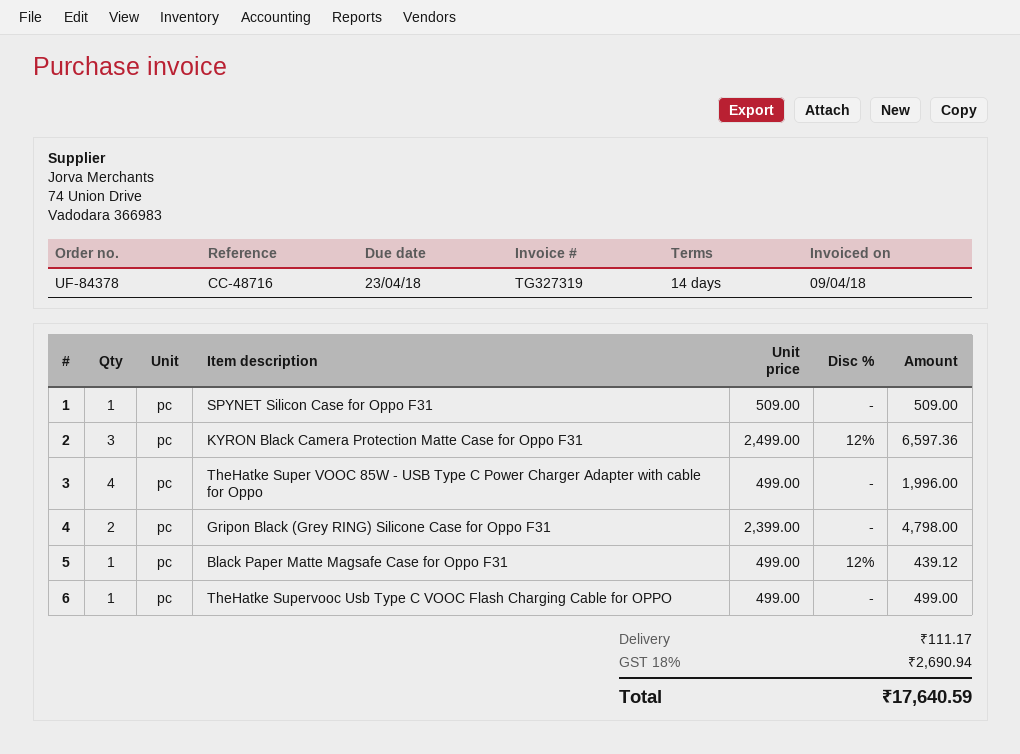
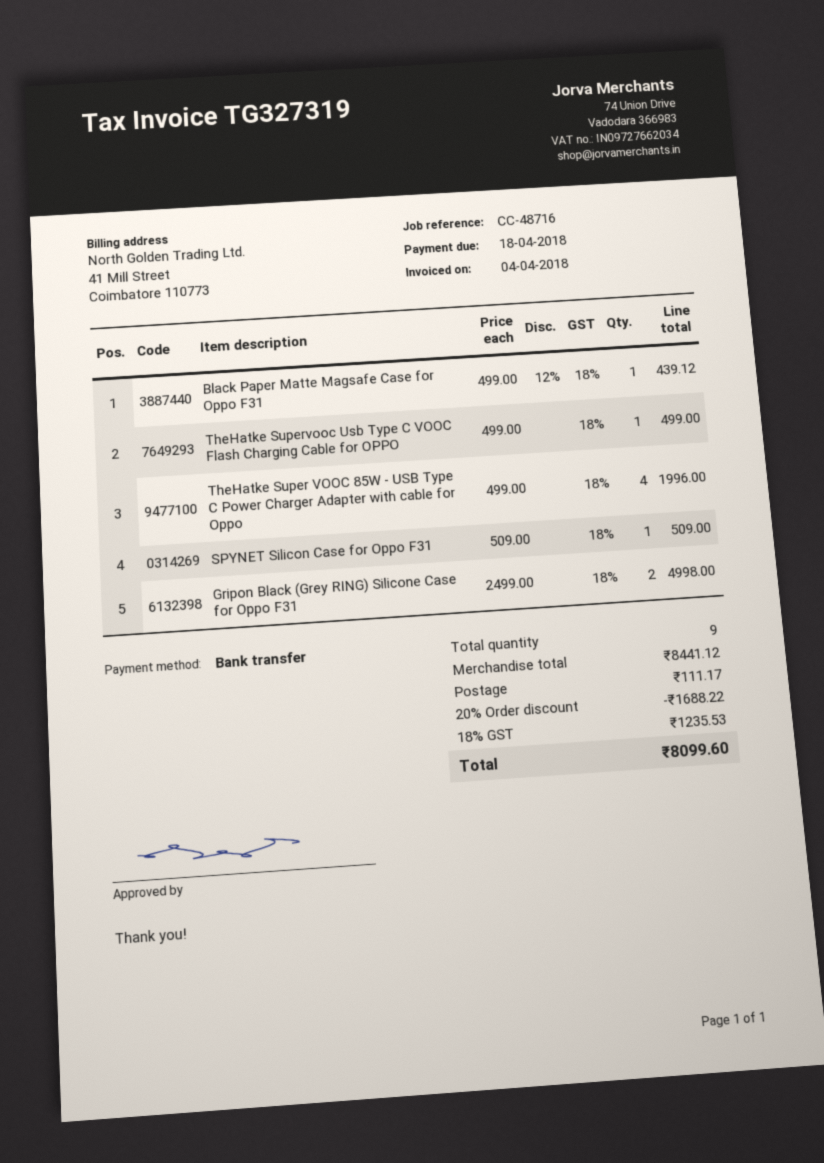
invoice date: 2018-04-09 -> 2018-04-04
due date: 2018-04-23 -> 2018-04-18
KYRON Black Camera Protection Matte Case for Oppo F31: 3 x 2499.00 - 12% = 6597.36 -> none
Gripon Black (Grey RING) Silicone Case for Oppo F31: 2 x 2399.00 = 4798.00 -> 2 x 2499.00 = 4998.00
discount: none -> 20% = 1688.22
tax: 18% = 2690.94 -> 18% = 1235.53
total: 17640.59 -> 8099.60

